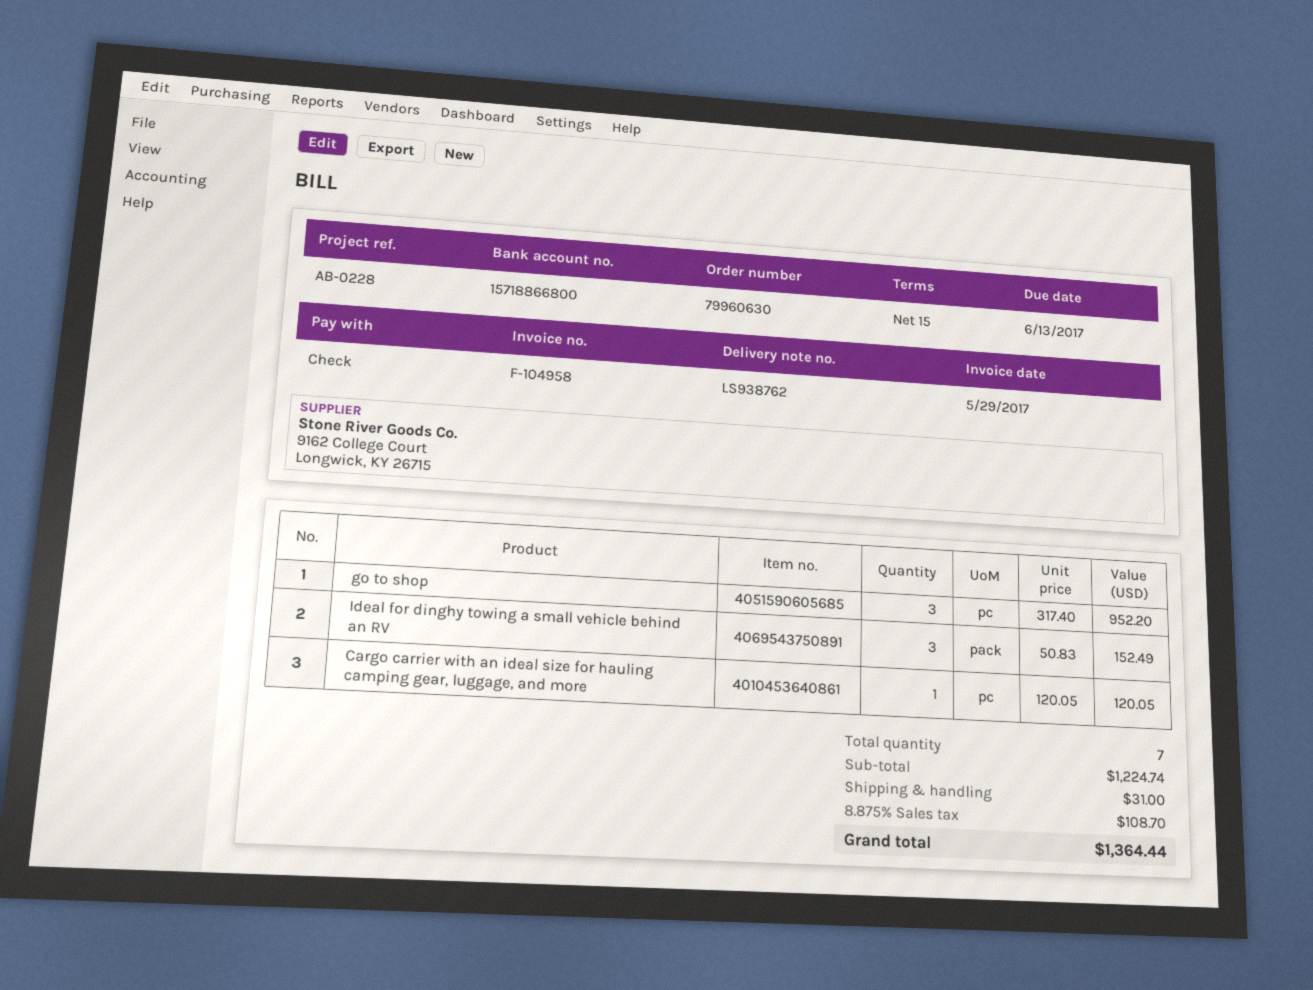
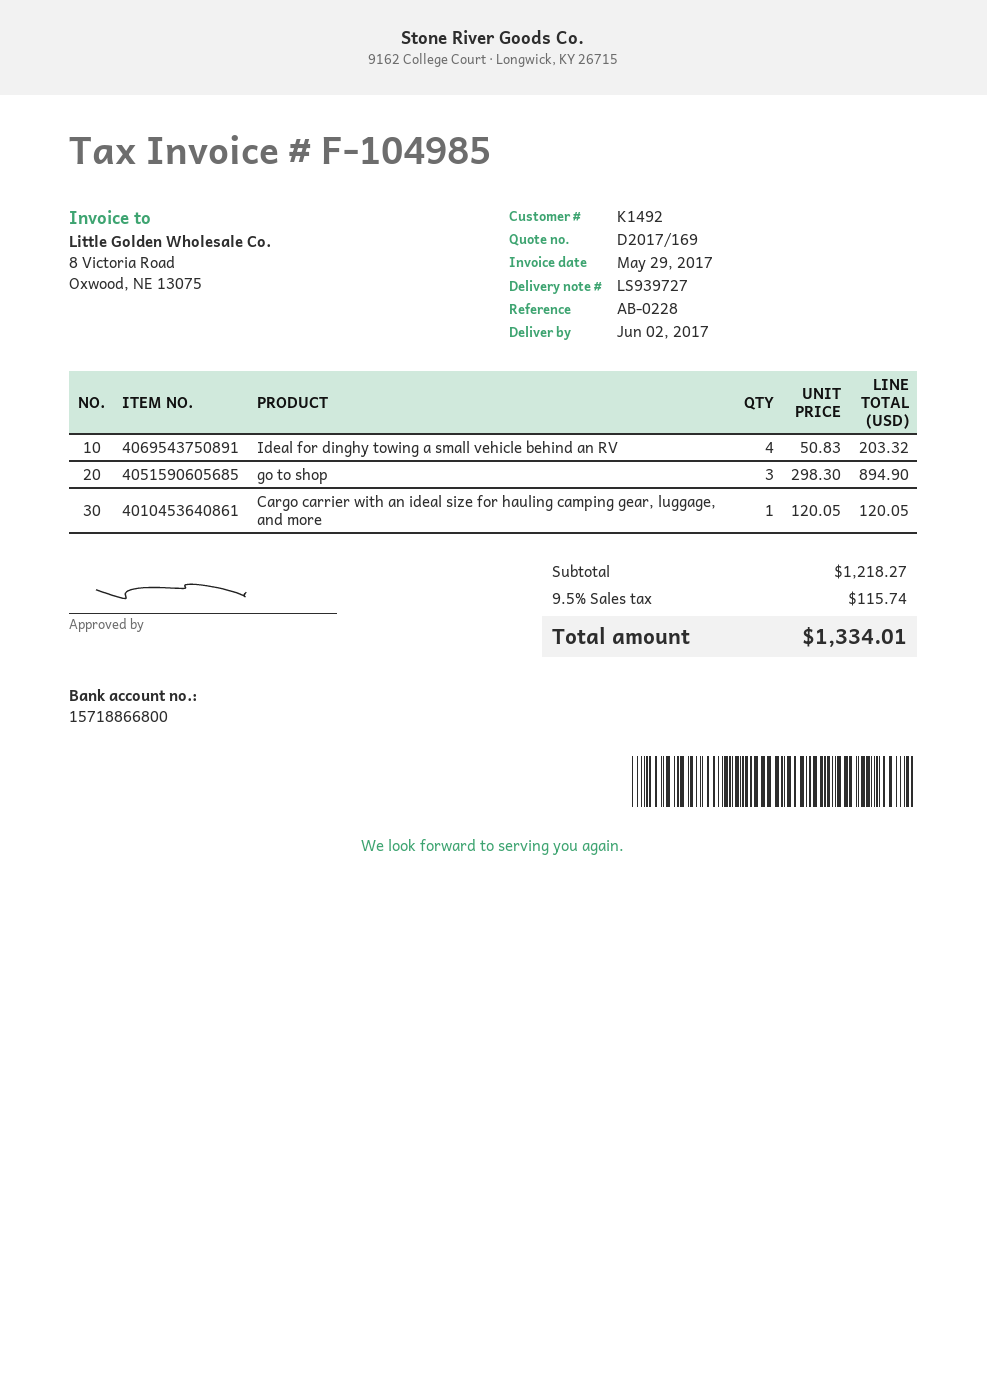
delivery note number: LS938762 -> LS939727
invoice number: F-104958 -> F-104985
go to shop: 3 x 317.40 = 952.20 -> 3 x 298.30 = 894.90
Ideal for dinghy towing a small vehicle behind an RV: 3 x 50.83 = 152.49 -> 4 x 50.83 = 203.32
subtotal: 1224.74 -> 1218.27
shipping: 31.00 -> none
tax: 8.875% = 108.70 -> 9.5% = 115.74
total: 1364.44 -> 1334.01

